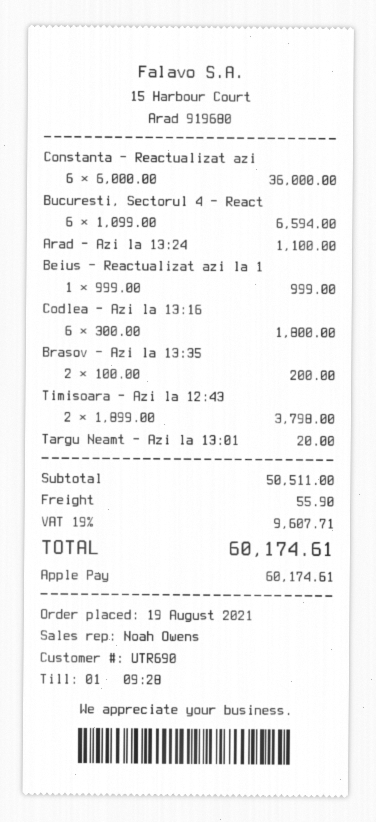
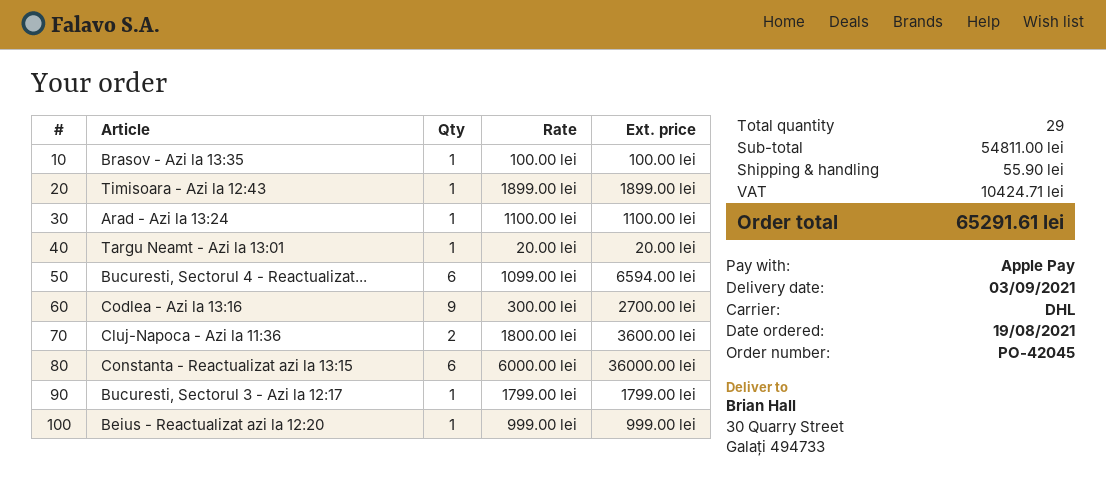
Codlea - Azi la 13:16: 6 x 300.00 = 1800.00 -> 9 x 300.00 = 2700.00
Brasov - Azi la 13:35: 2 x 100.00 = 200.00 -> 1 x 100.00 = 100.00
Timisoara - Azi la 12:43: 2 x 1899.00 = 3798.00 -> 1 x 1899.00 = 1899.00
Cluj-Napoca - Azi la 11:36: none -> 2 x 1800.00 = 3600.00
Bucuresti, Sectorul 3 - Azi la 12:17: none -> 1 x 1799.00 = 1799.00
subtotal: 50511.00 -> 54811.00
tax: 9607.71 -> 10424.71
total: 60174.61 -> 65291.61

